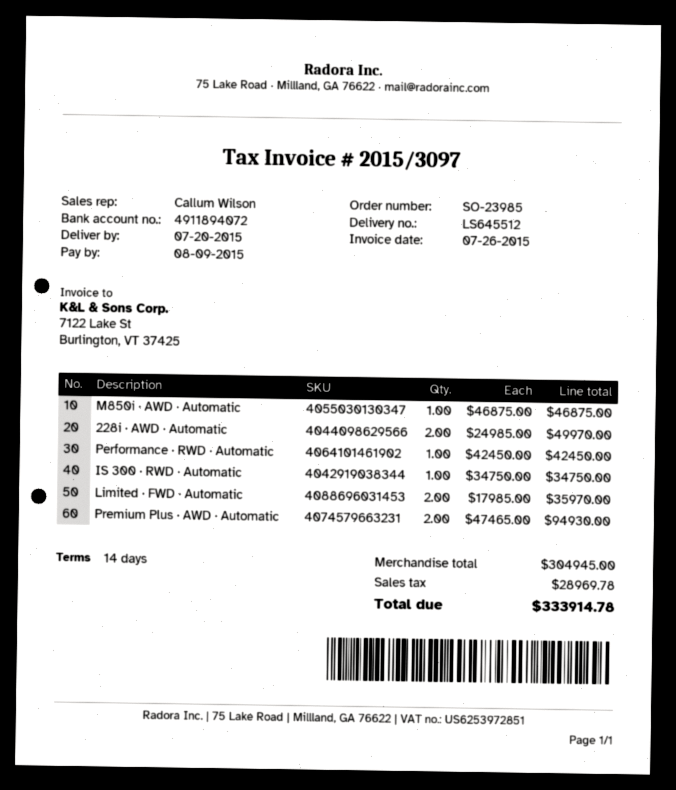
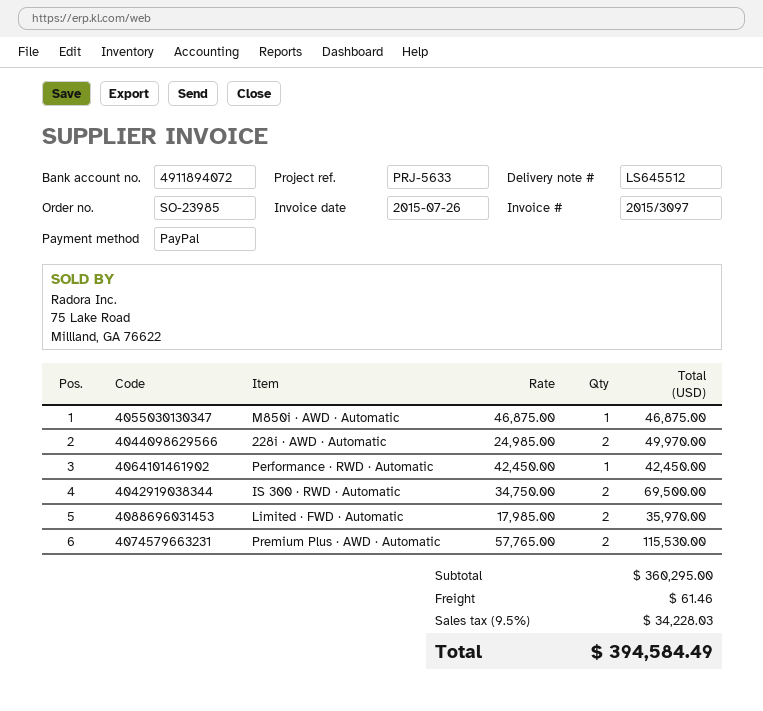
IS 300 · RWD · Automatic: 1 x 34750.00 = 34750.00 -> 2 x 34750.00 = 69500.00
Premium Plus · AWD · Automatic: 2 x 47465.00 = 94930.00 -> 2 x 57765.00 = 115530.00
subtotal: 304945.00 -> 360295.00
shipping: none -> 61.46
tax: 28969.78 -> 34228.03
total: 333914.78 -> 394584.49

